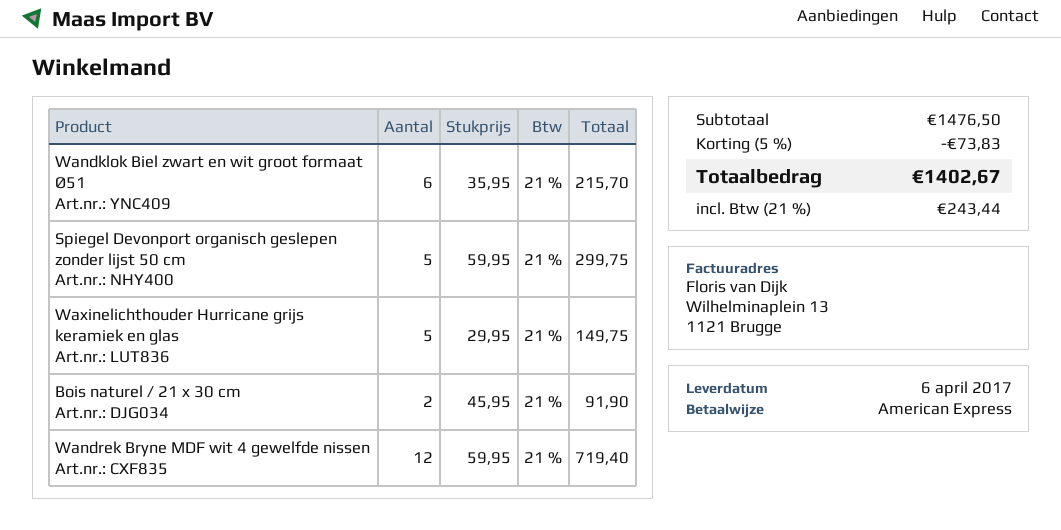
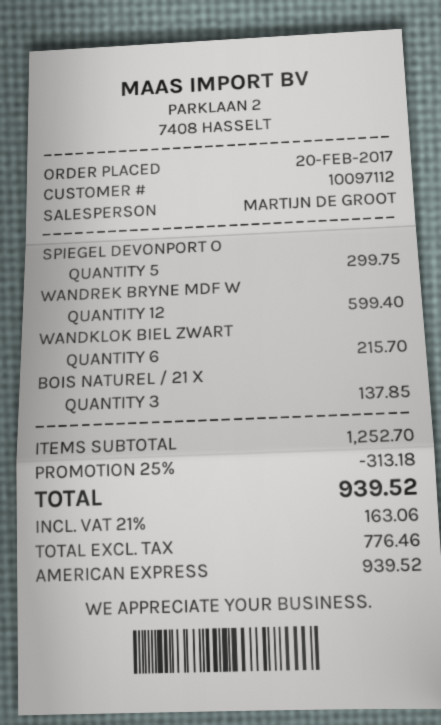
Waxinelichthouder Hurricane grijs keramiek en glas: 5 for 149.75 -> none
Bois naturel / 21 x 30 cm: 2 for 91.90 -> 3 for 137.85
Wandrek Bryne MDF wit 4 gewelfde nissen: 12 for 719.40 -> 12 for 599.40
subtotal: 1476.50 -> 1252.70
discount: 5% = 73.83 -> 25% = 313.18
tax: 21% = 243.44 -> 21% = 163.06
total: 1402.67 -> 939.52

